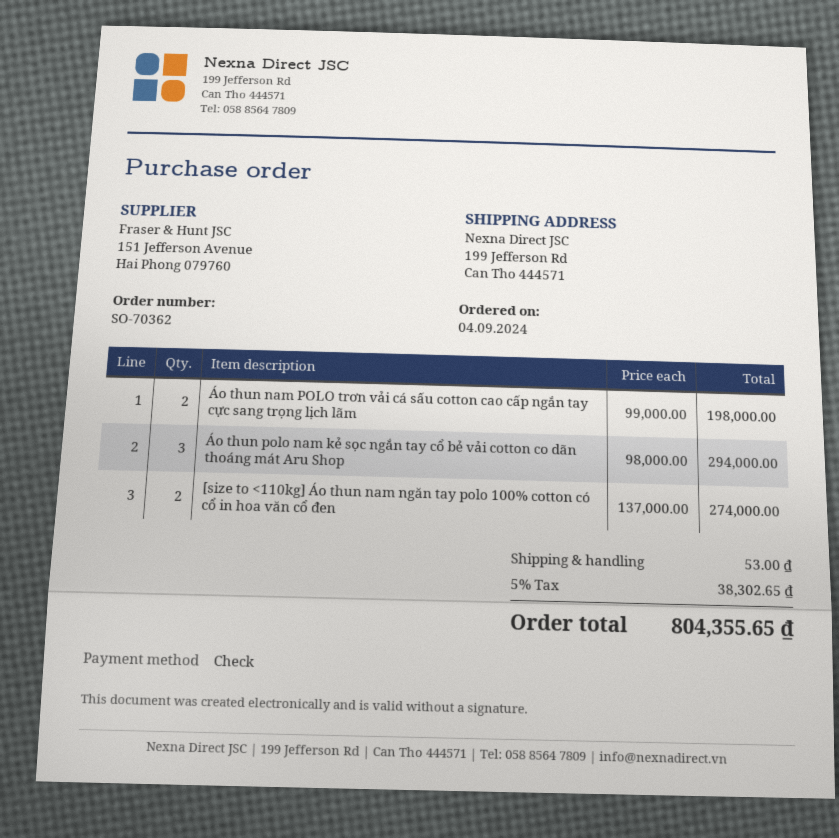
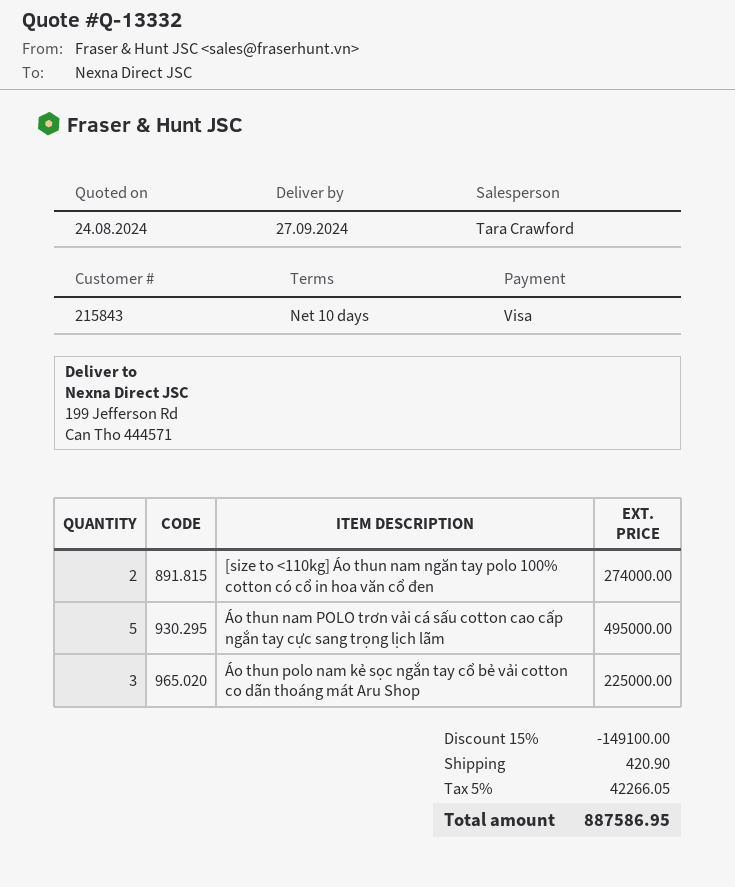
payment method: cheque -> Visa
Áo thun nam POLO trơn vải cá sấu cotton cao cấp ngắn tay cực sang trọng lịch lãm: 2 for 198000.00 -> 5 for 495000.00
Áo thun polo nam kẻ sọc ngắn tay cổ bẻ vải cotton co dãn thoáng mát Aru Shop: 3 for 294000.00 -> 3 for 225000.00
discount: none -> 15% = 149100.00
shipping: 53.00 -> 420.90
tax: 5% = 38302.65 -> 5% = 42266.05
total: 804355.65 -> 887586.95

